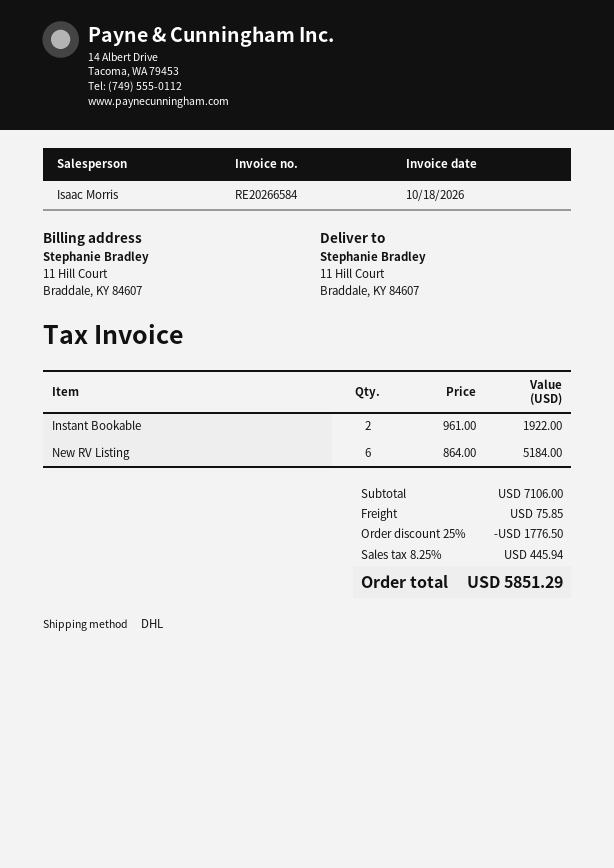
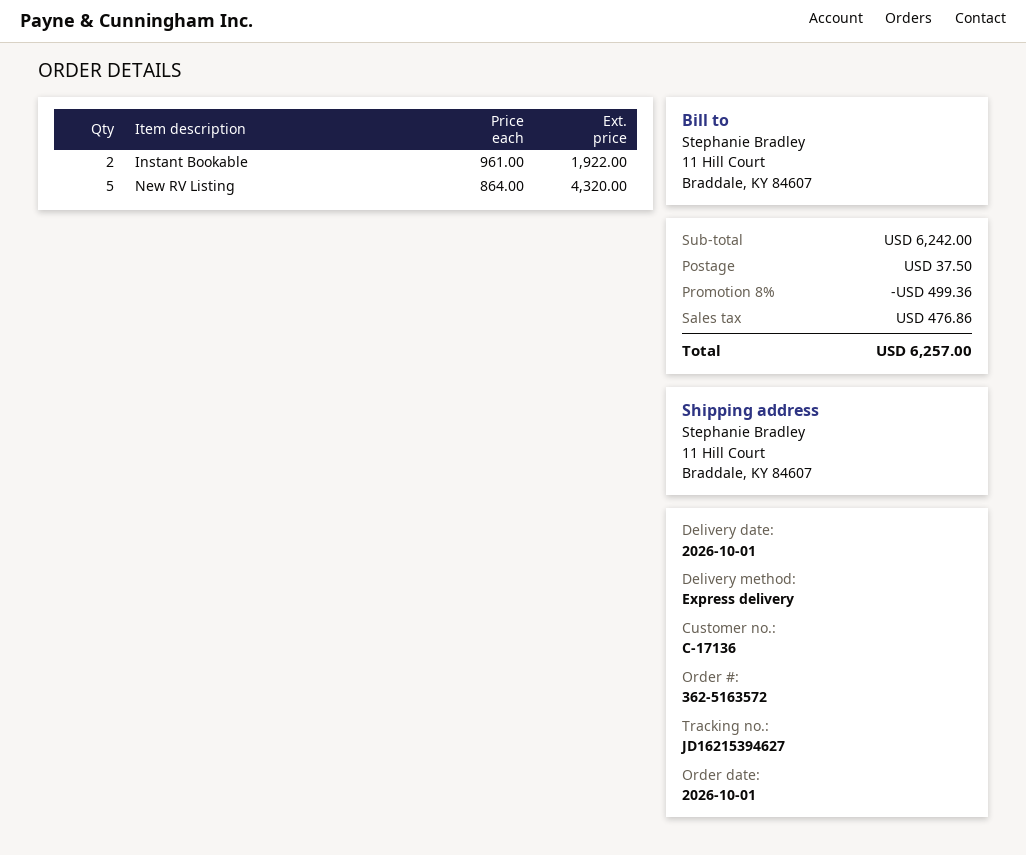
shipping method: DHL -> express
New RV Listing: 6 x 864.00 = 5184.00 -> 5 x 864.00 = 4320.00
subtotal: 7106.00 -> 6242.00
discount: 25% = 1776.50 -> 8% = 499.36
shipping: 75.85 -> 37.50
tax: 445.94 -> 476.86
total: 5851.29 -> 6257.00

